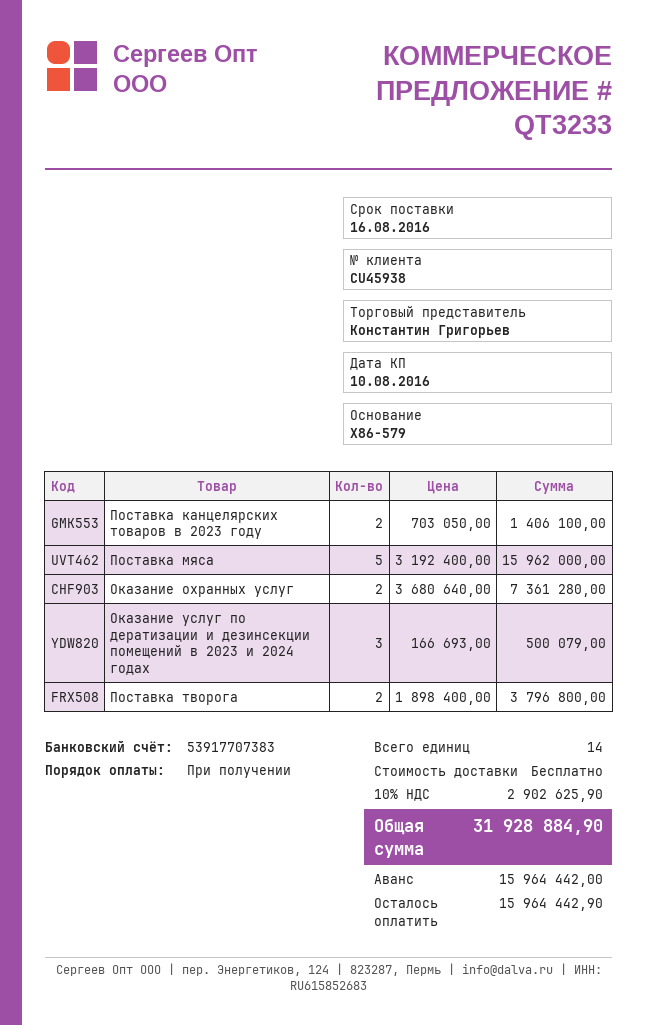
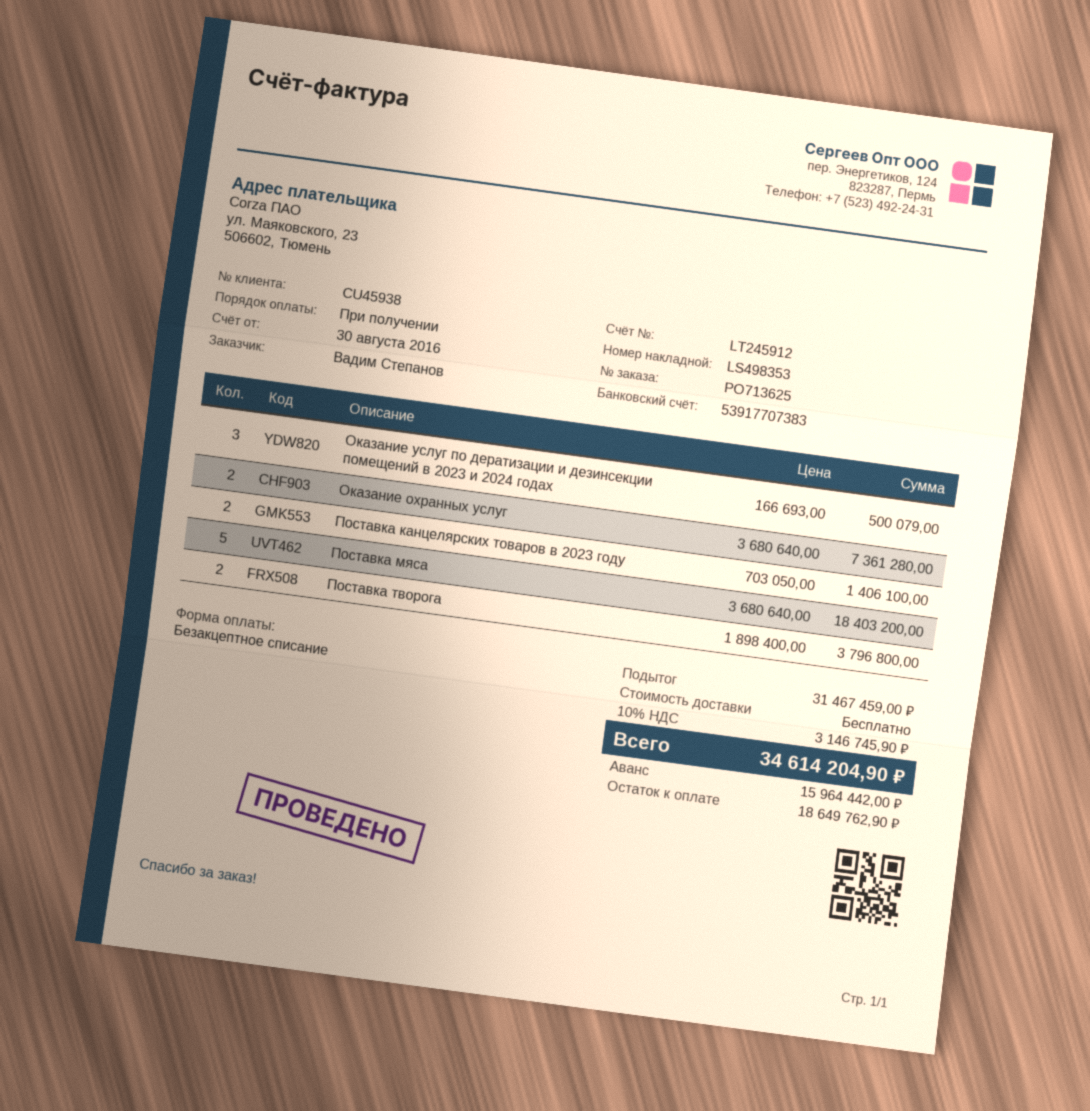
Поставка мяса: 5 x 3192400.00 = 15962000.00 -> 5 x 3680640.00 = 18403200.00
tax: 10% = 2902625.90 -> 10% = 3146745.90
total: 31928884.90 -> 34614204.90
balance: 15964442.90 -> 18649762.90

